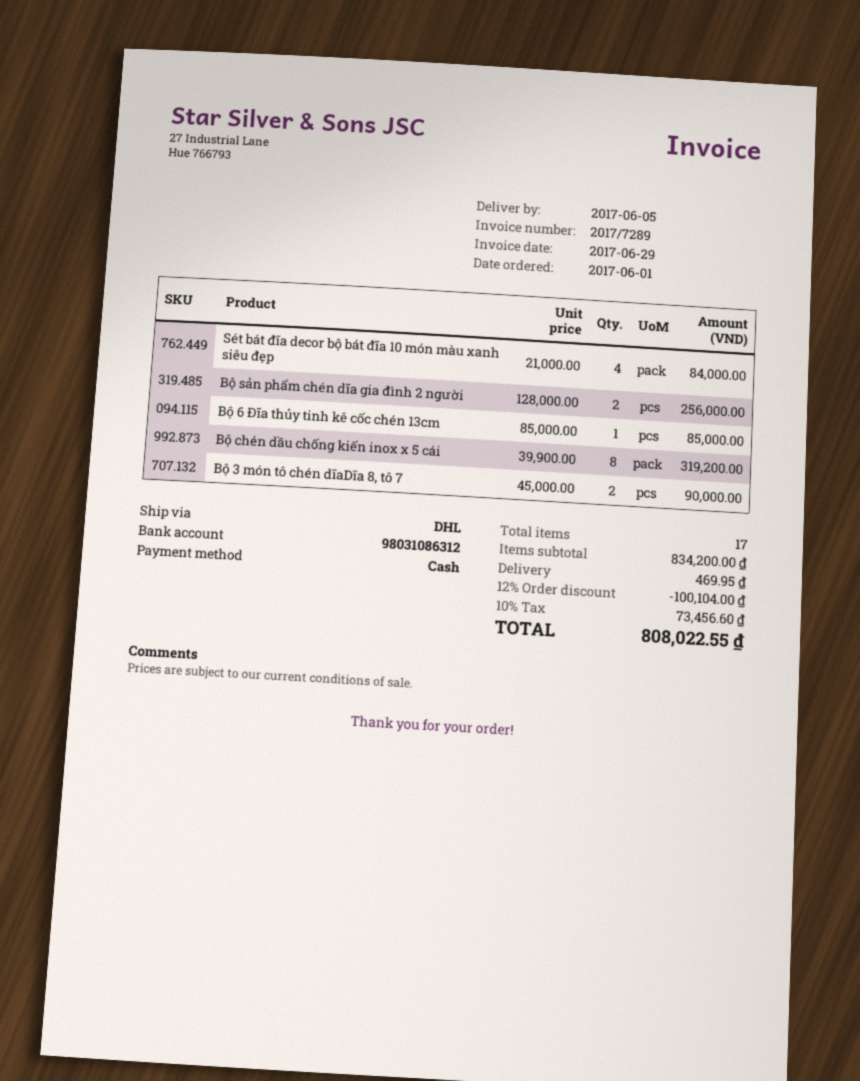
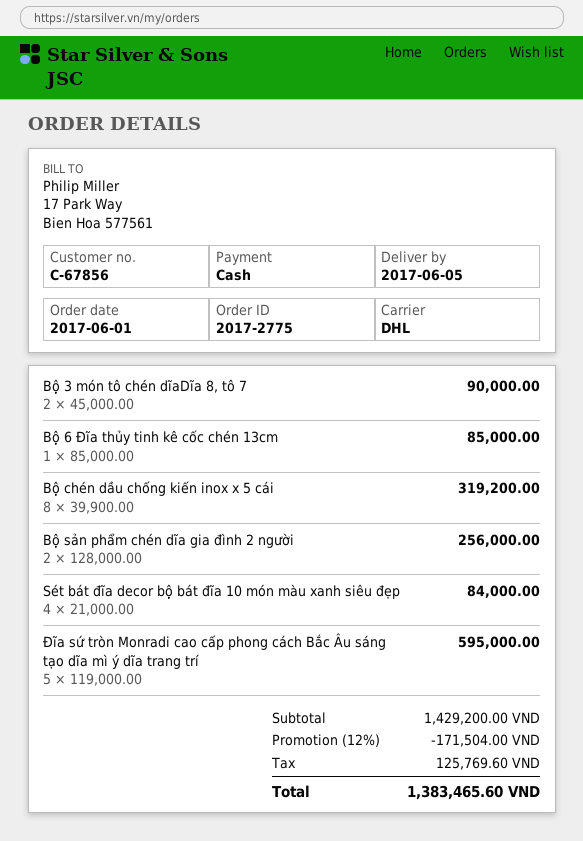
Đĩa sứ tròn Monradi cao cấp phong cách Bắc Âu sáng tạo dĩa mì ý dĩa trang trí: none -> 5 x 119000.00 = 595000.00
subtotal: 834200.00 -> 1429200.00
discount: 12% = 100104.00 -> 12% = 171504.00
shipping: 469.95 -> none
tax: 73456.60 -> 125769.60
total: 808022.55 -> 1383465.60

